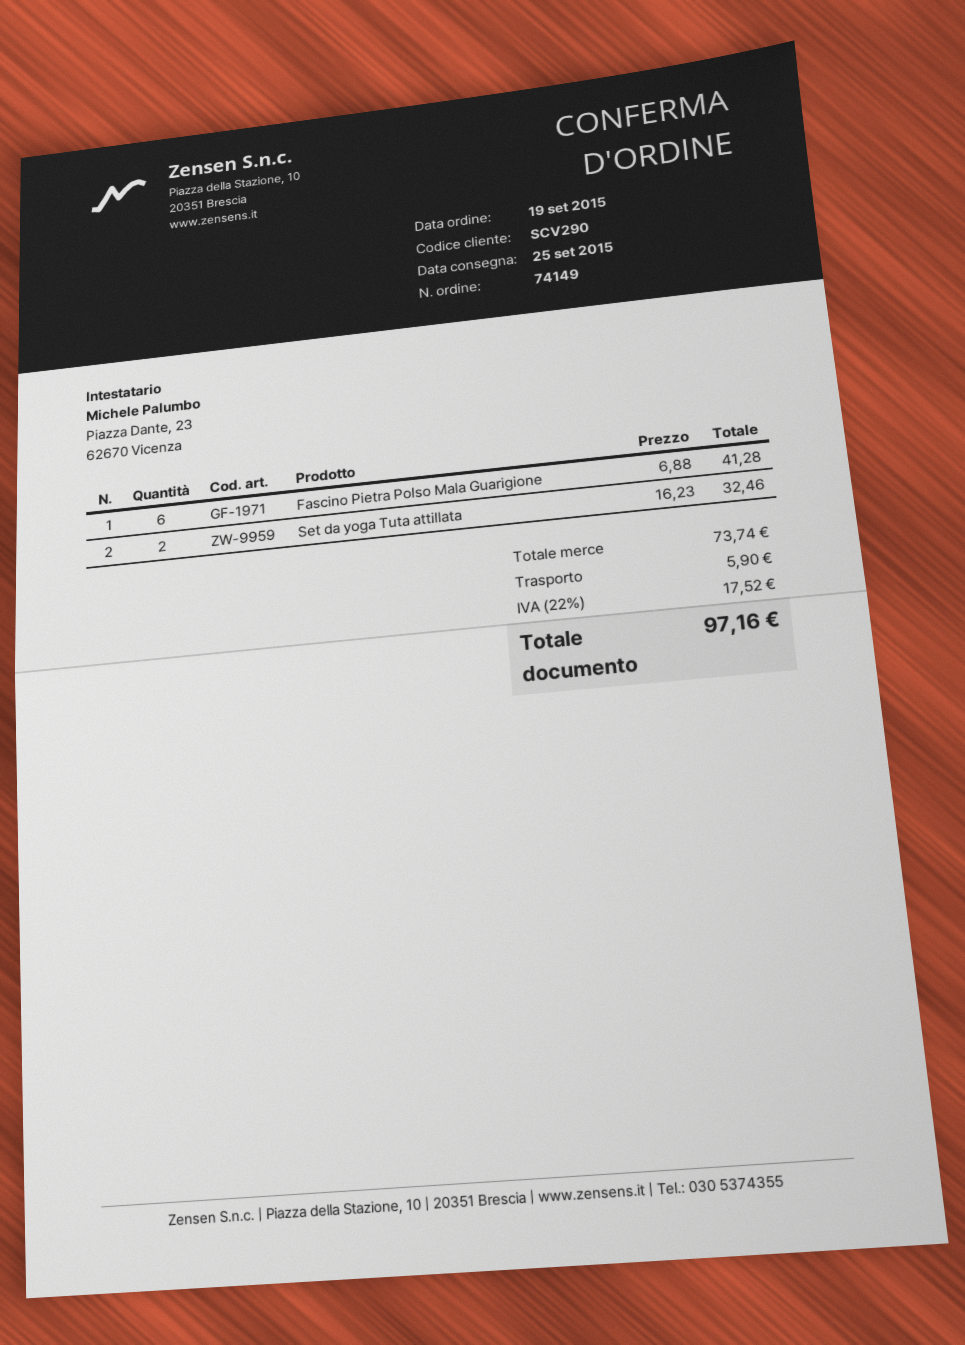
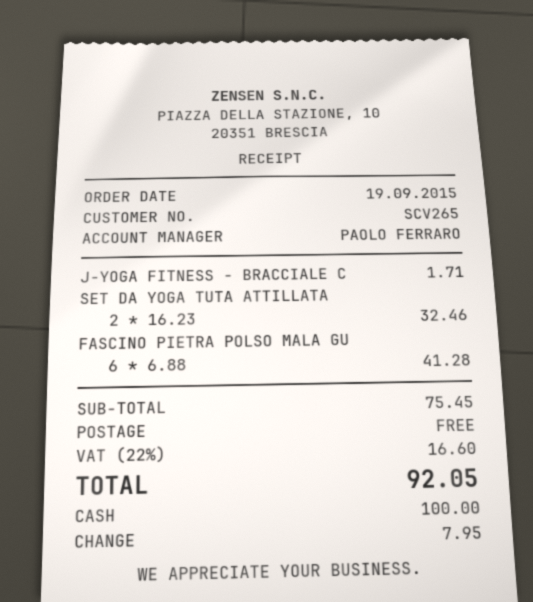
customer number: SCV290 -> SCV265
J-YOGA FITNESS - BRACCIALE C: none -> 1 x 1.71 = 1.71
subtotal: 73.74 -> 75.45
shipping: 5.90 -> 0.00
tax: 22% = 17.52 -> 22% = 16.60
total: 97.16 -> 92.05

